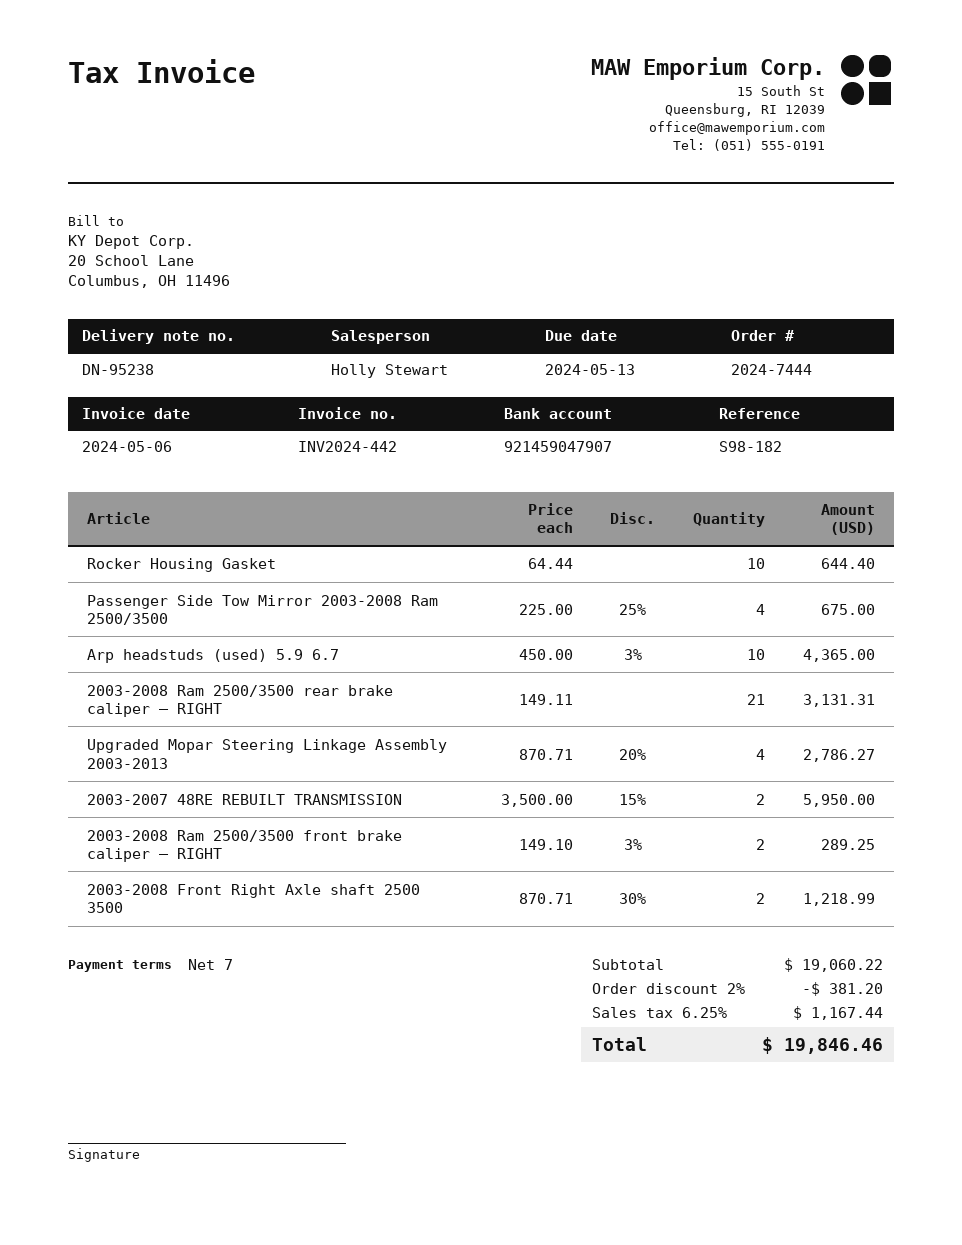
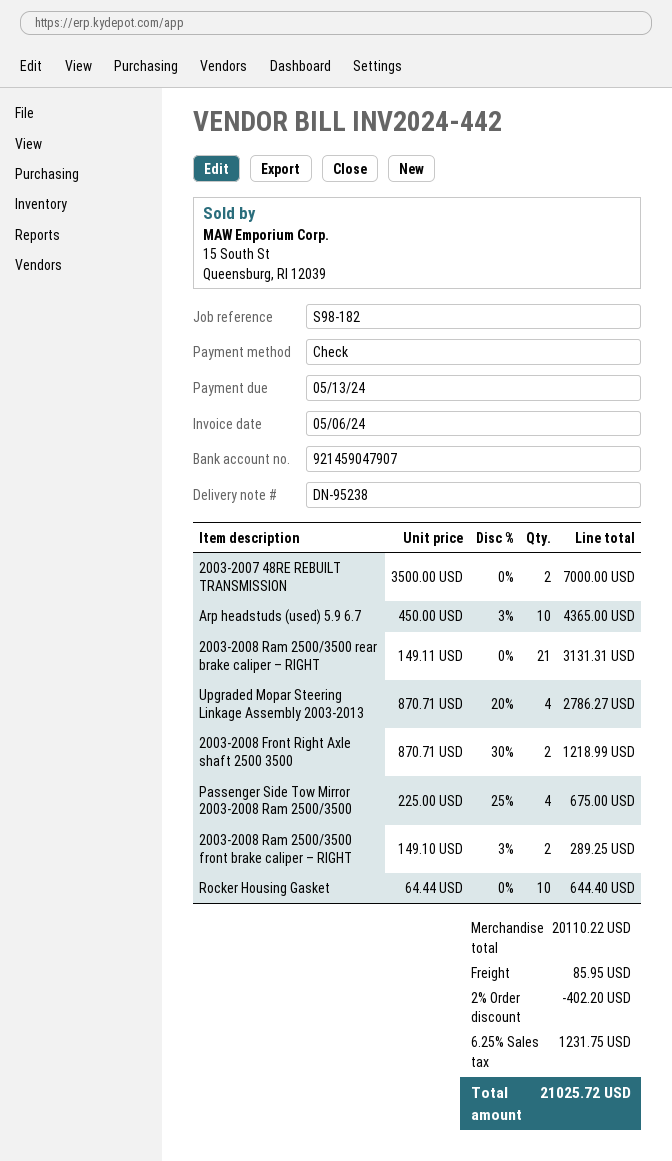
2003-2007 48RE REBUILT TRANSMISSION: 2 x 3500.00 - 15% = 5950.00 -> 2 x 3500.00 = 7000.00
subtotal: 19060.22 -> 20110.22
discount: 2% = 381.20 -> 2% = 402.20
shipping: none -> 85.95
tax: 6.25% = 1167.44 -> 6.25% = 1231.75
total: 19846.46 -> 21025.72

